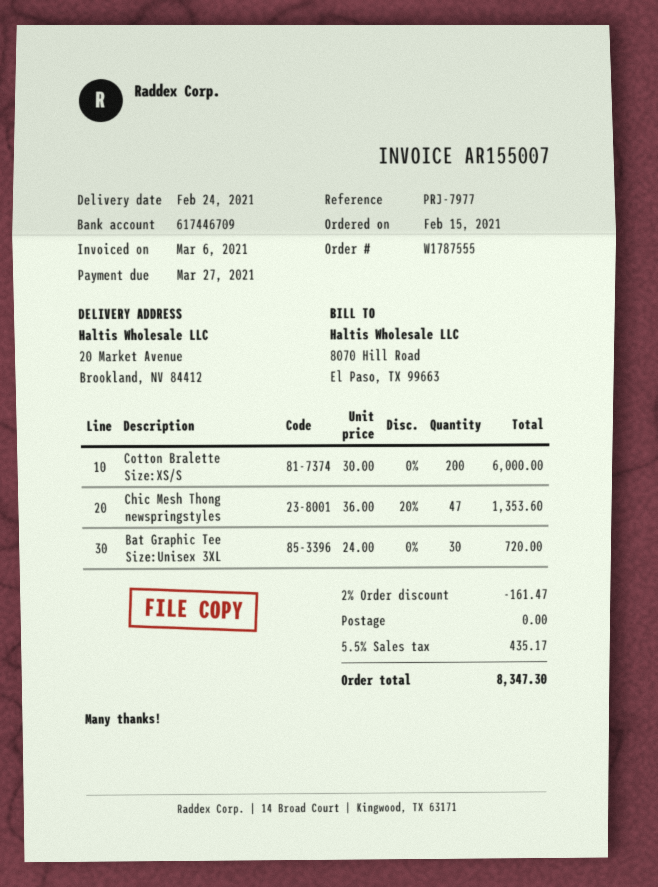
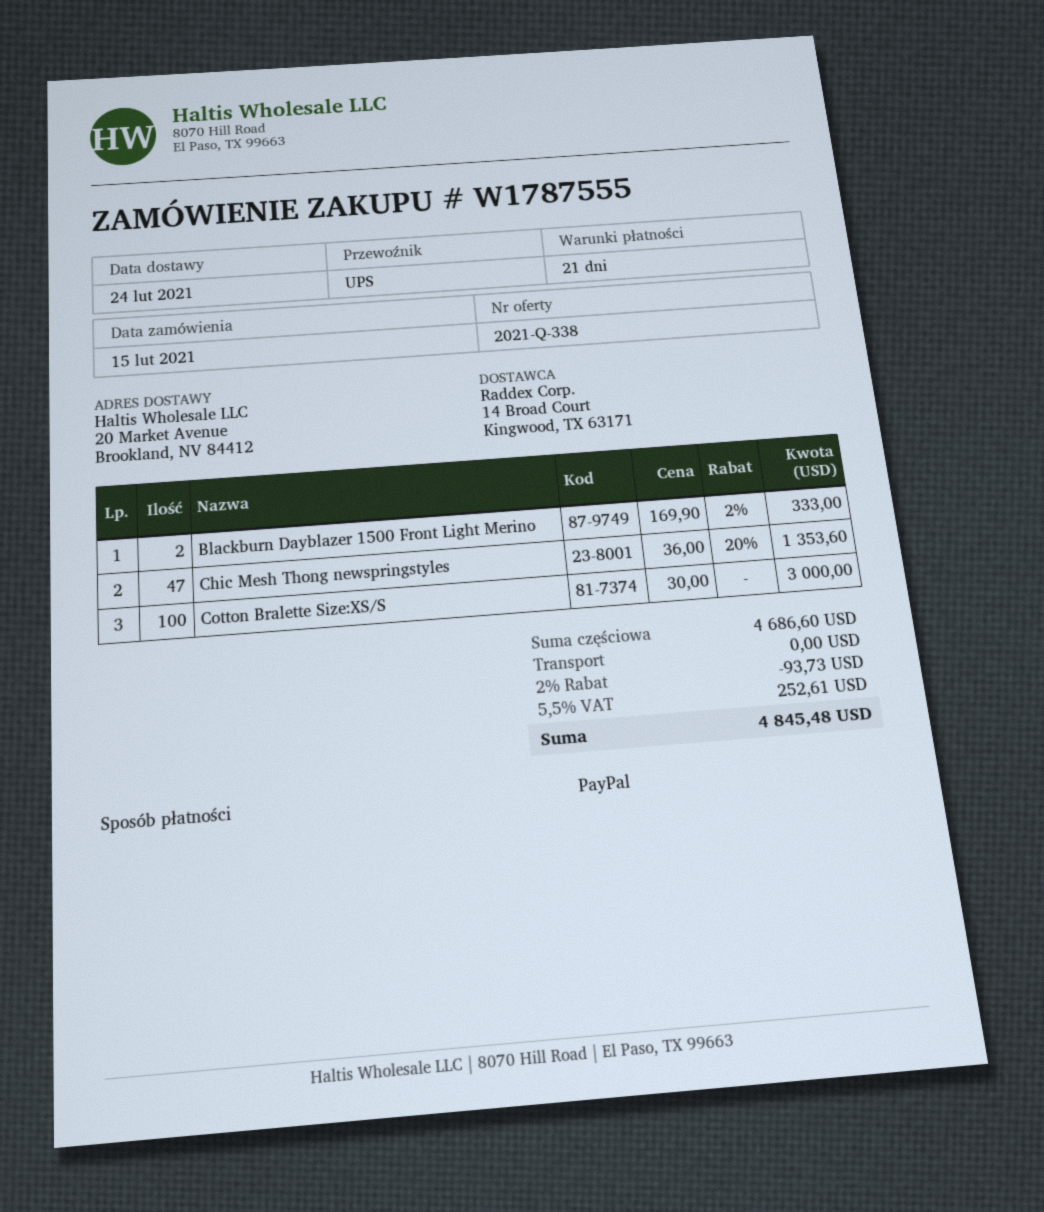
Cotton Bralette Size:XS/S: 200 x 30.00 = 6000.00 -> 100 x 30.00 = 3000.00
Bat Graphic Tee Size:Unisex 3XL: 30 x 24.00 = 720.00 -> none
Blackburn Dayblazer 1500 Front Light Merino: none -> 2 x 169.90 - 2% = 333.00
discount: 2% = 161.47 -> 2% = 93.73
tax: 5.5% = 435.17 -> 5.5% = 252.61
total: 8347.30 -> 4845.48

